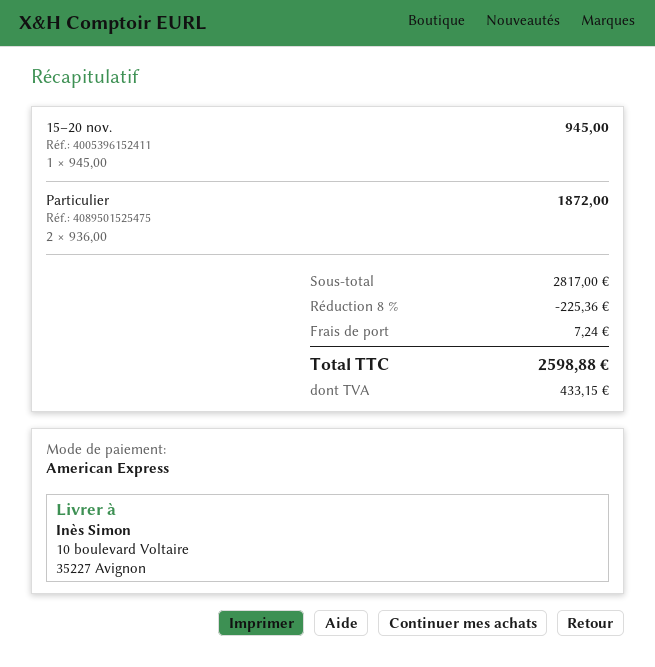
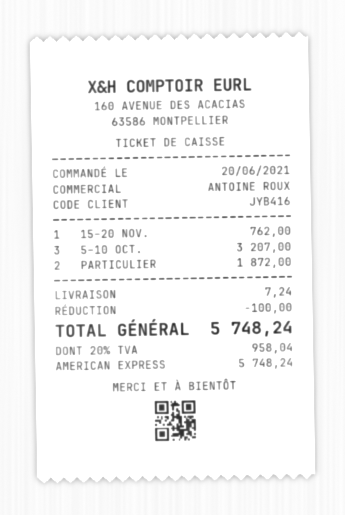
15–20 nov.: 1 for 945.00 -> 1 for 762.00
5–10 OCT.: none -> 3 for 3207.00
discount: 225.36 -> 100.00
tax: 433.15 -> 958.04
total: 2598.88 -> 5748.24

